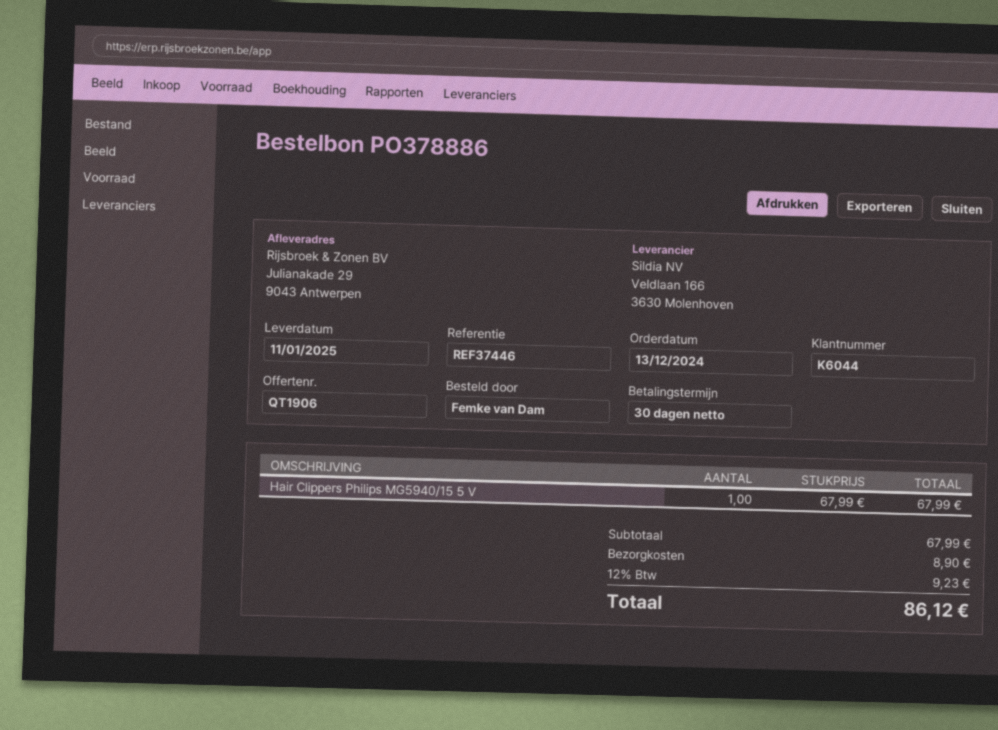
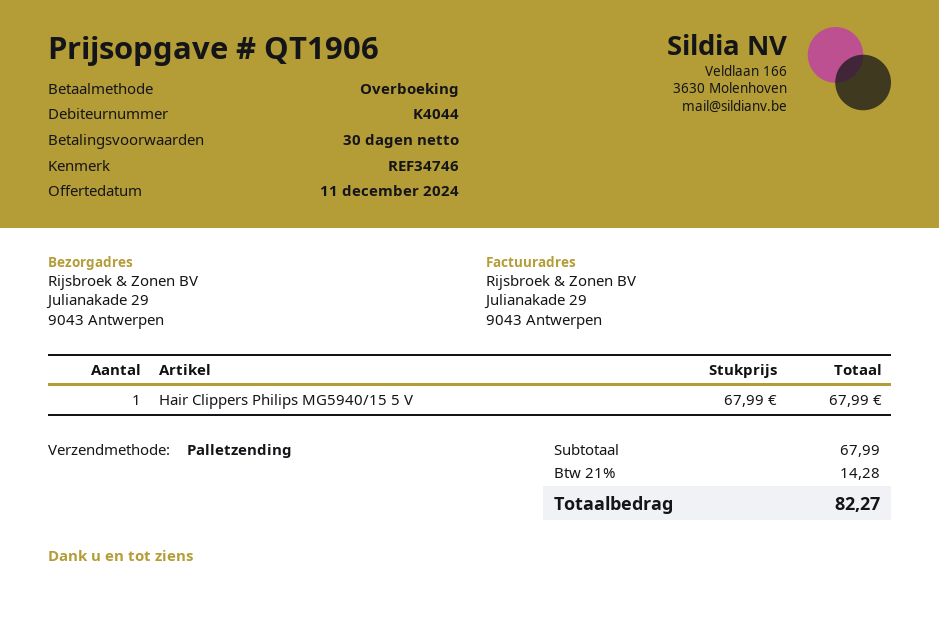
customer number: K6044 -> K4044
reference: REF37446 -> REF34746
shipping: 8.90 -> none
tax: 12% = 9.23 -> 21% = 14.28
total: 86.12 -> 82.27

